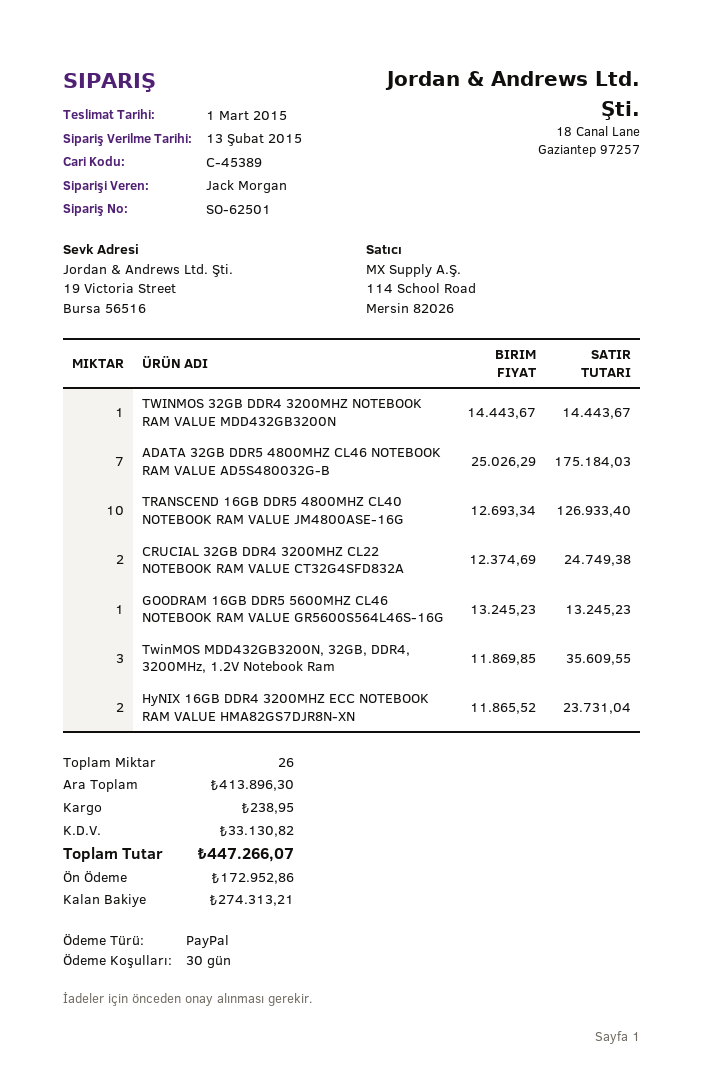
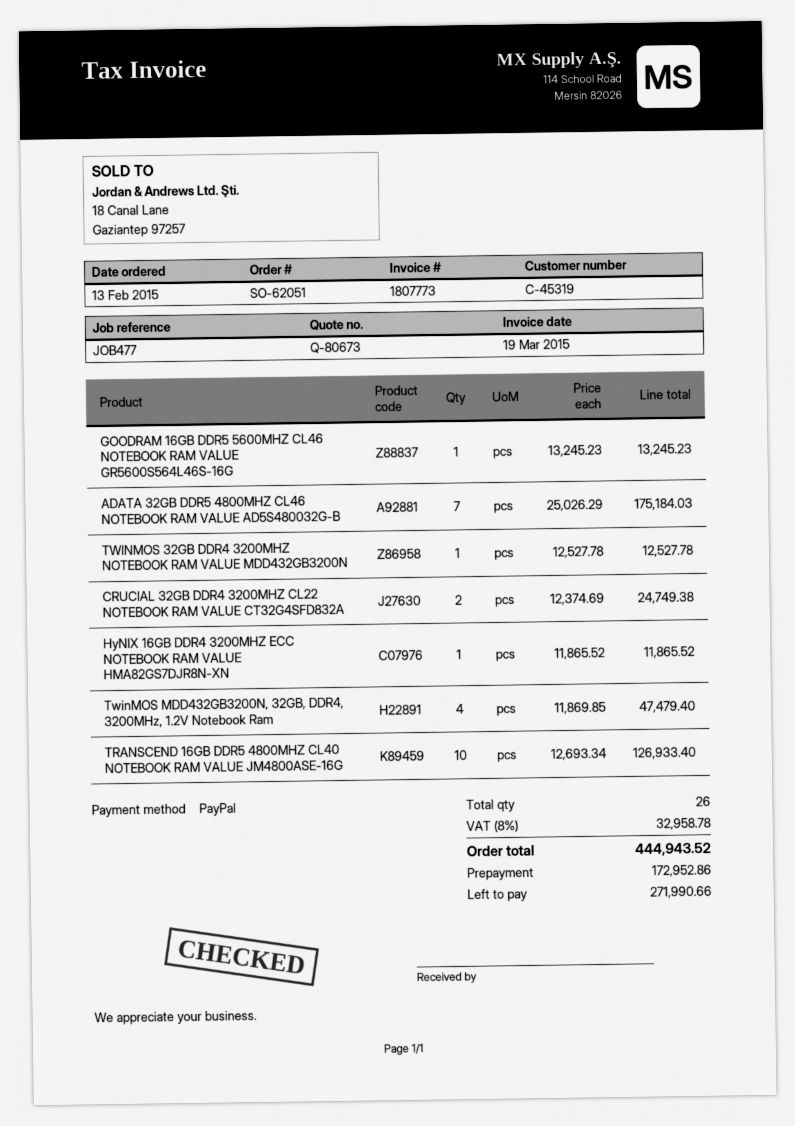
order number: SO-62501 -> SO-62051
customer number: C-45389 -> C-45319
TWINMOS 32GB DDR4 3200MHZ NOTEBOOK RAM VALUE MDD432GB3200N: 1 x 14443.67 = 14443.67 -> 1 x 12527.78 = 12527.78
TwinMOS MDD432GB3200N, 32GB, DDR4, 3200MHz, 1.2V Notebook Ram: 3 x 11869.85 = 35609.55 -> 4 x 11869.85 = 47479.40
HyNIX 16GB DDR4 3200MHZ ECC NOTEBOOK RAM VALUE HMA82GS7DJR8N-XN: 2 x 11865.52 = 23731.04 -> 1 x 11865.52 = 11865.52
shipping: 238.95 -> none
tax: 33130.82 -> 32958.78
total: 447266.07 -> 444943.52
balance: 274313.21 -> 271990.66

